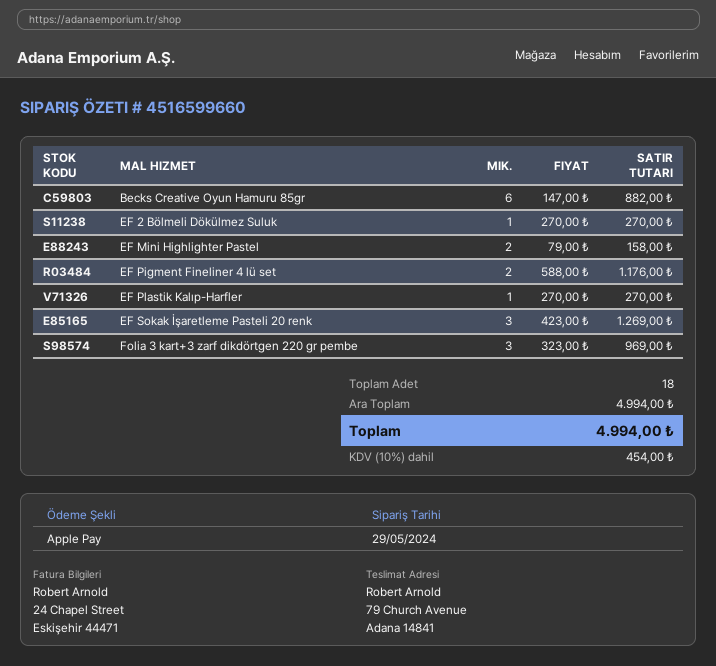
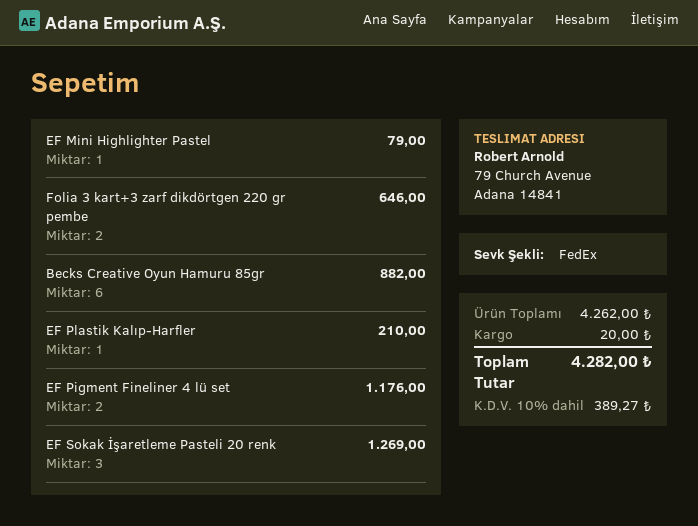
EF 2 Bölmeli Dökülmez Suluk: 1 for 270.00 -> none
EF Mini Highlighter Pastel: 2 for 158.00 -> 1 for 79.00
EF Plastik Kalıp-Harfler: 1 for 270.00 -> 1 for 210.00
Folia 3 kart+3 zarf dikdörtgen 220 gr pembe: 3 for 969.00 -> 2 for 646.00
subtotal: 4994.00 -> 4262.00
shipping: none -> 20.00
tax: 10% = 454.00 -> 10% = 389.27
total: 4994.00 -> 4282.00

